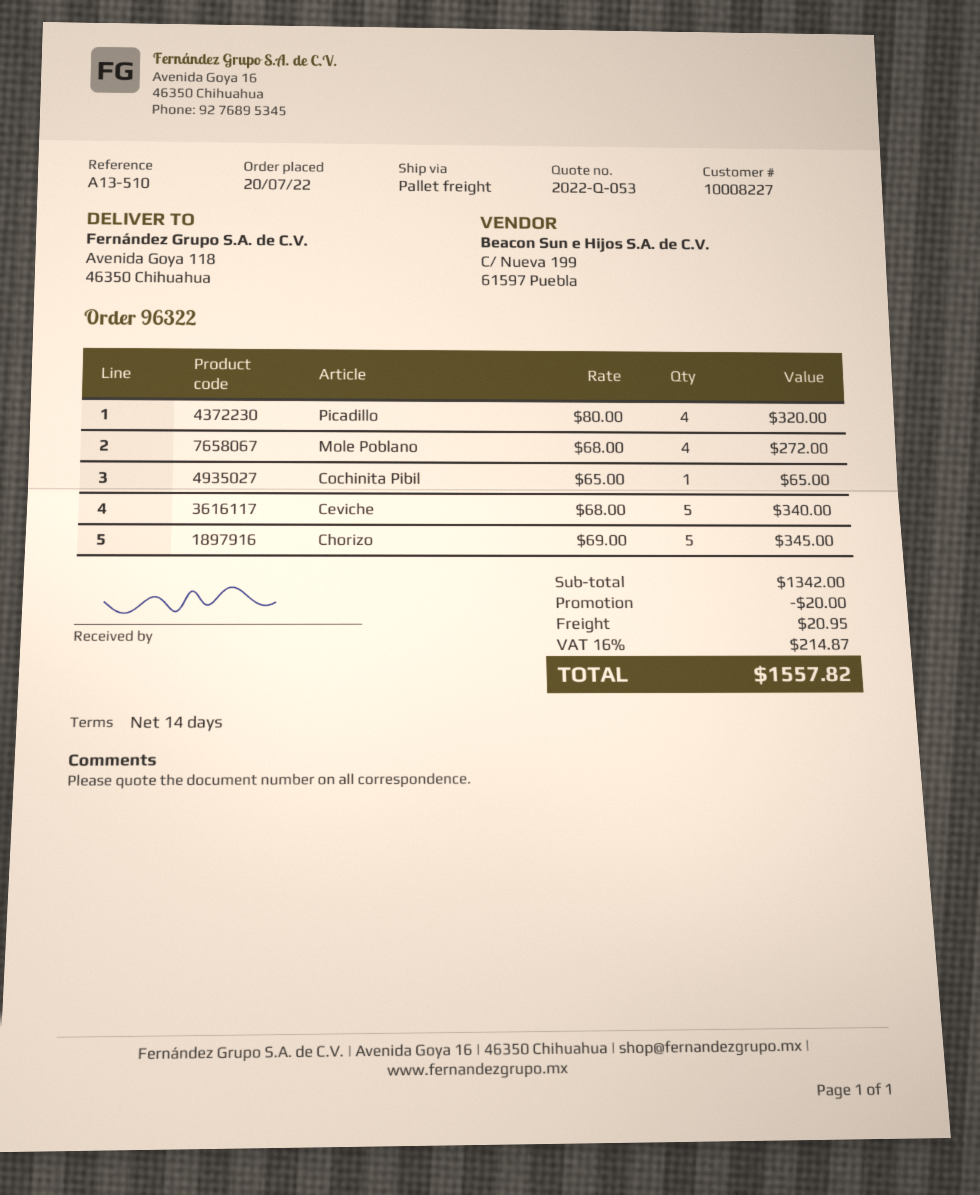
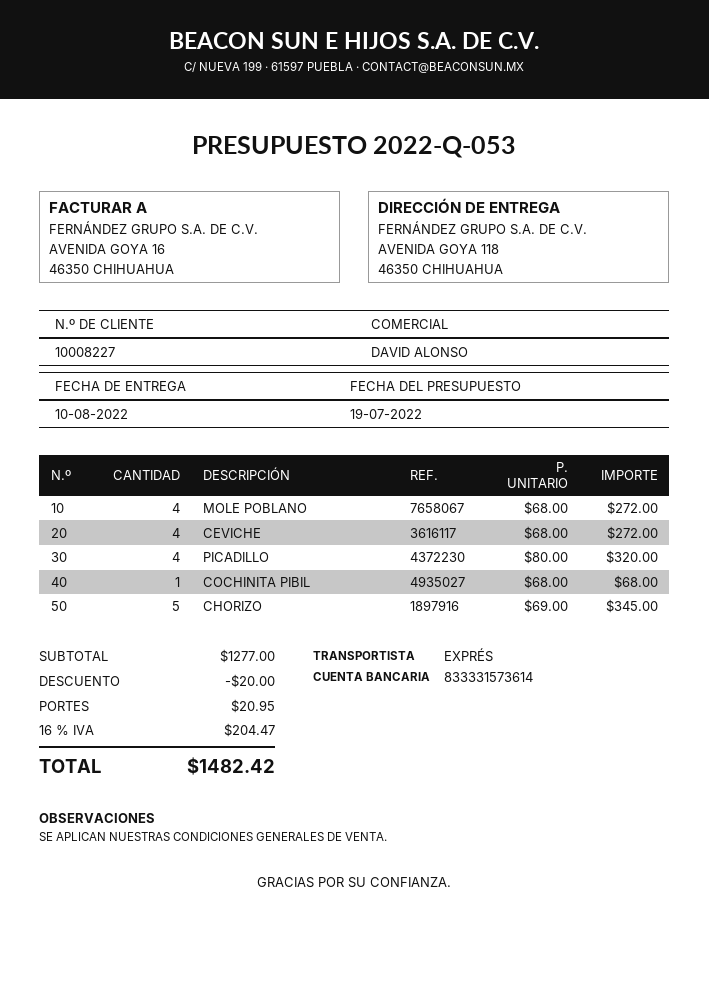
shipping method: pallet freight -> express
Cochinita Pibil: 1 x 65.00 = 65.00 -> 1 x 68.00 = 68.00
Ceviche: 5 x 68.00 = 340.00 -> 4 x 68.00 = 272.00
subtotal: 1342.00 -> 1277.00
tax: 16% = 214.87 -> 16% = 204.47
total: 1557.82 -> 1482.42

